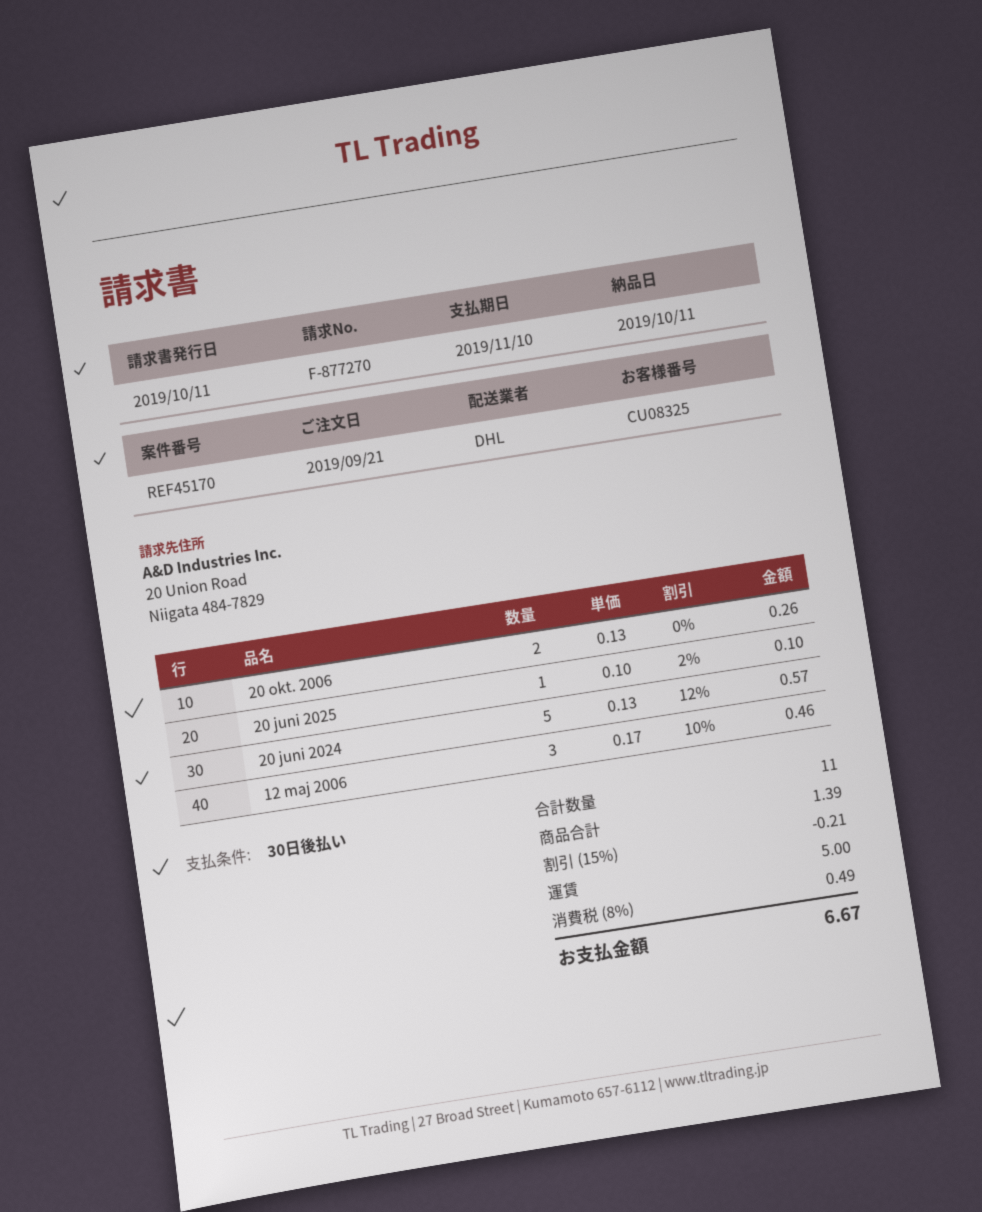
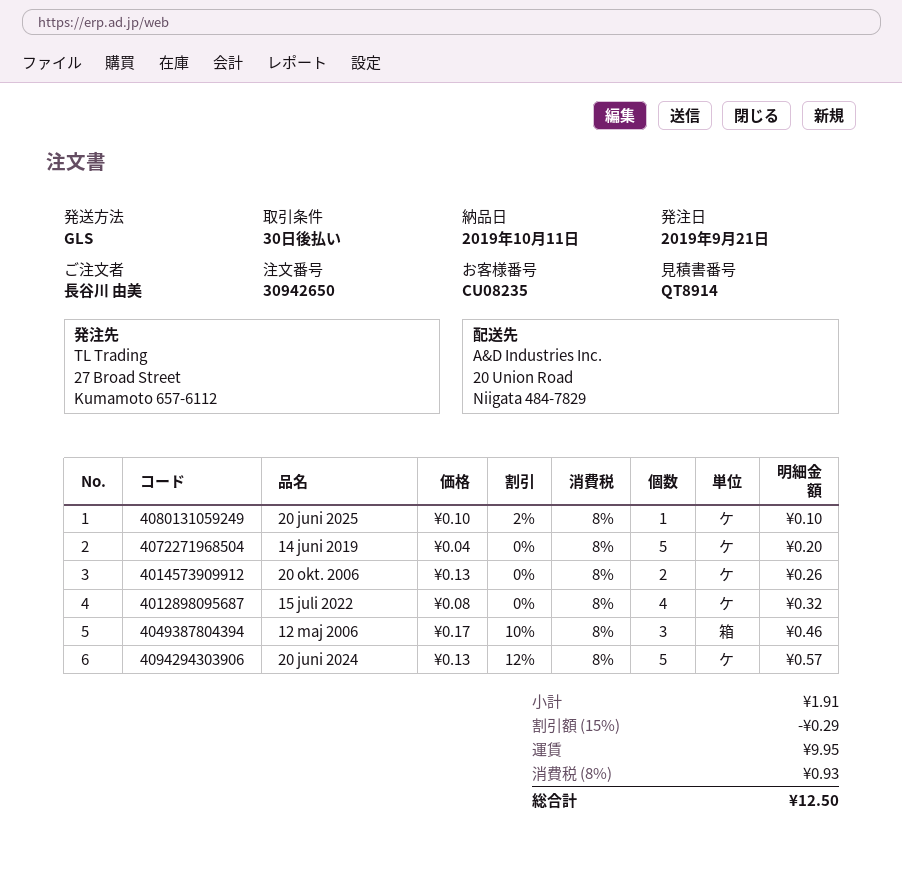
customer number: CU08325 -> CU08235
shipping method: DHL -> GLS
14 juni 2019: none -> 5 x 0.04 = 0.20
15 juli 2022: none -> 4 x 0.08 = 0.32
subtotal: 1.39 -> 1.91
discount: 15% = 0.21 -> 15% = 0.29
shipping: 5.00 -> 9.95
tax: 8% = 0.49 -> 8% = 0.93
total: 6.67 -> 12.50

